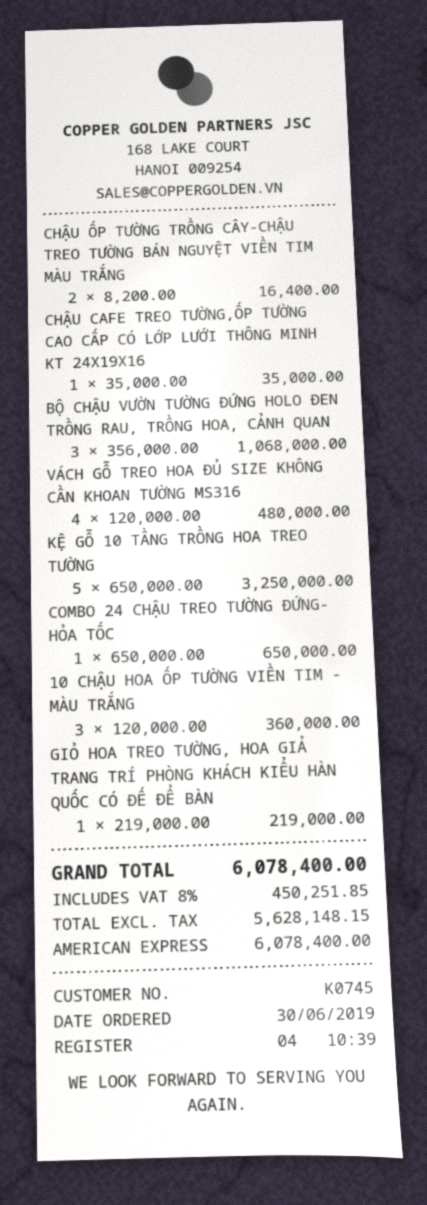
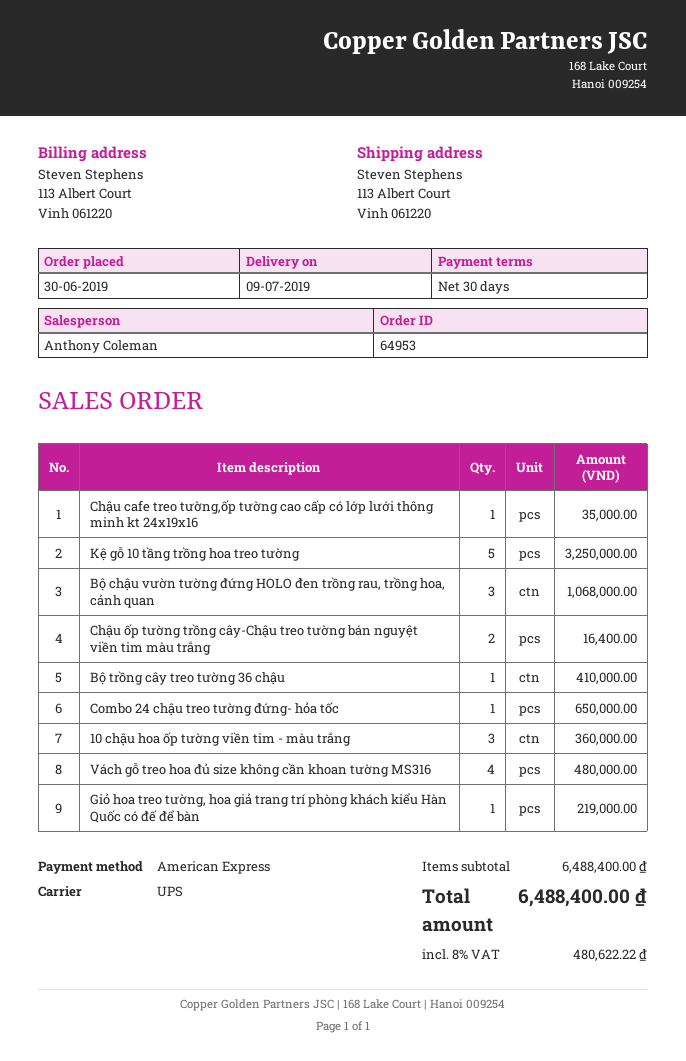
Bộ trồng cây treo tường 36 chậu: none -> 1 for 410000.00
tax: 8% = 450251.85 -> 8% = 480622.22
total: 6078400.00 -> 6488400.00

